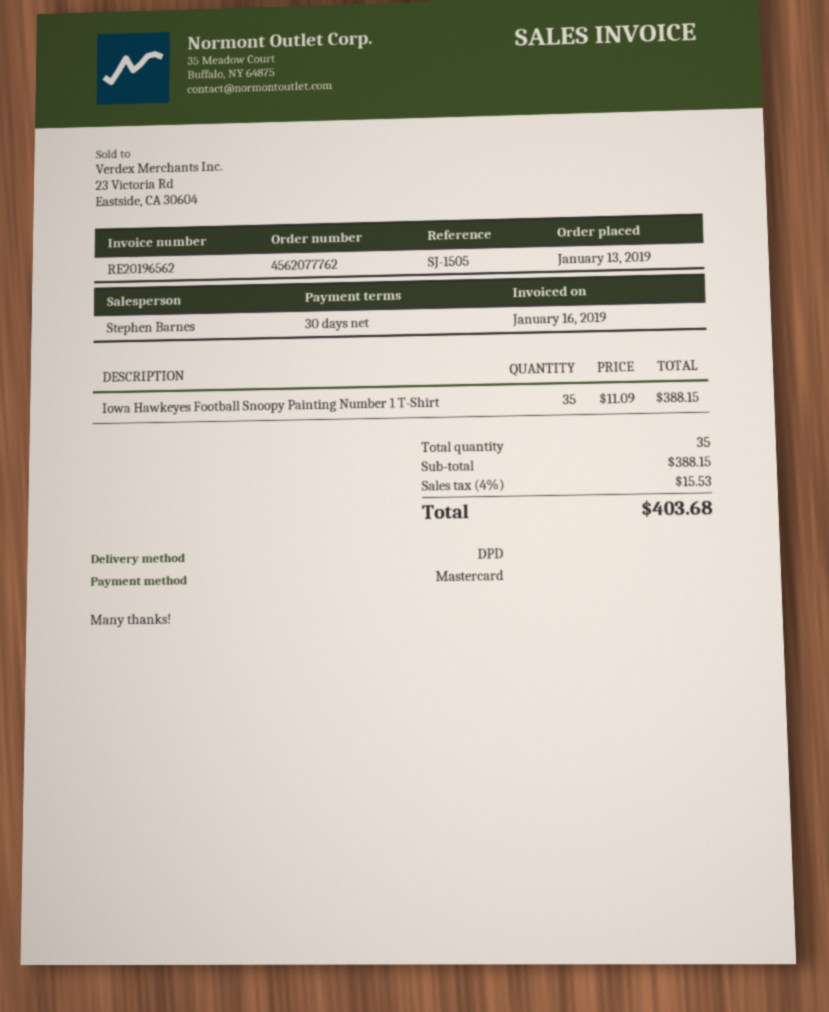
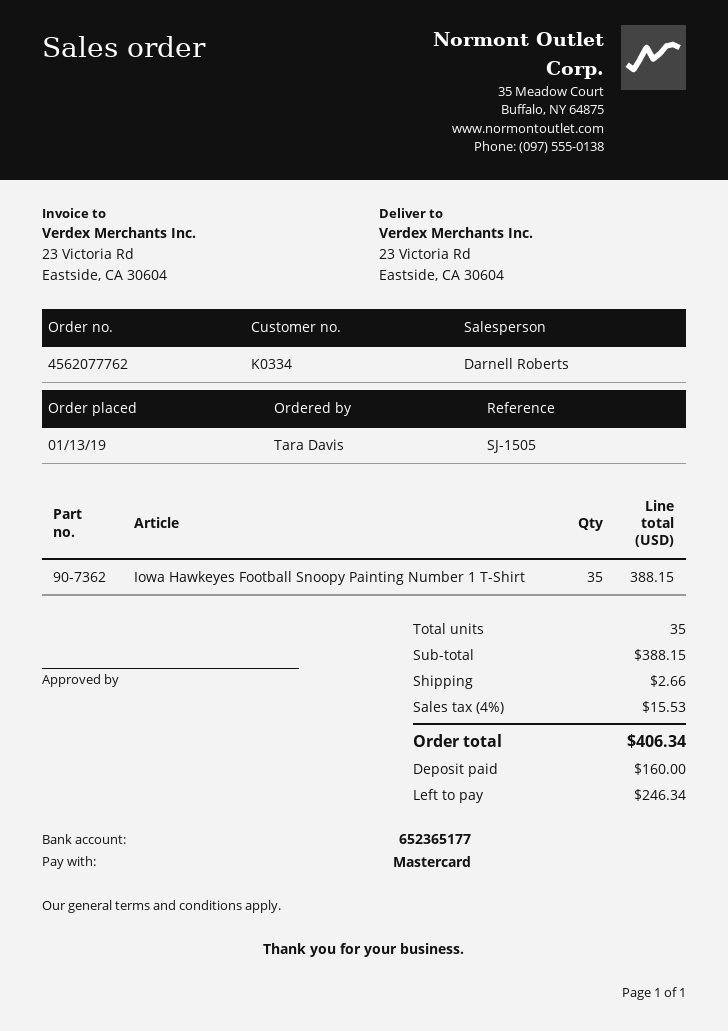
sales rep: Stephen Barnes -> Darnell Roberts
shipping: none -> 2.66
total: 403.68 -> 406.34

